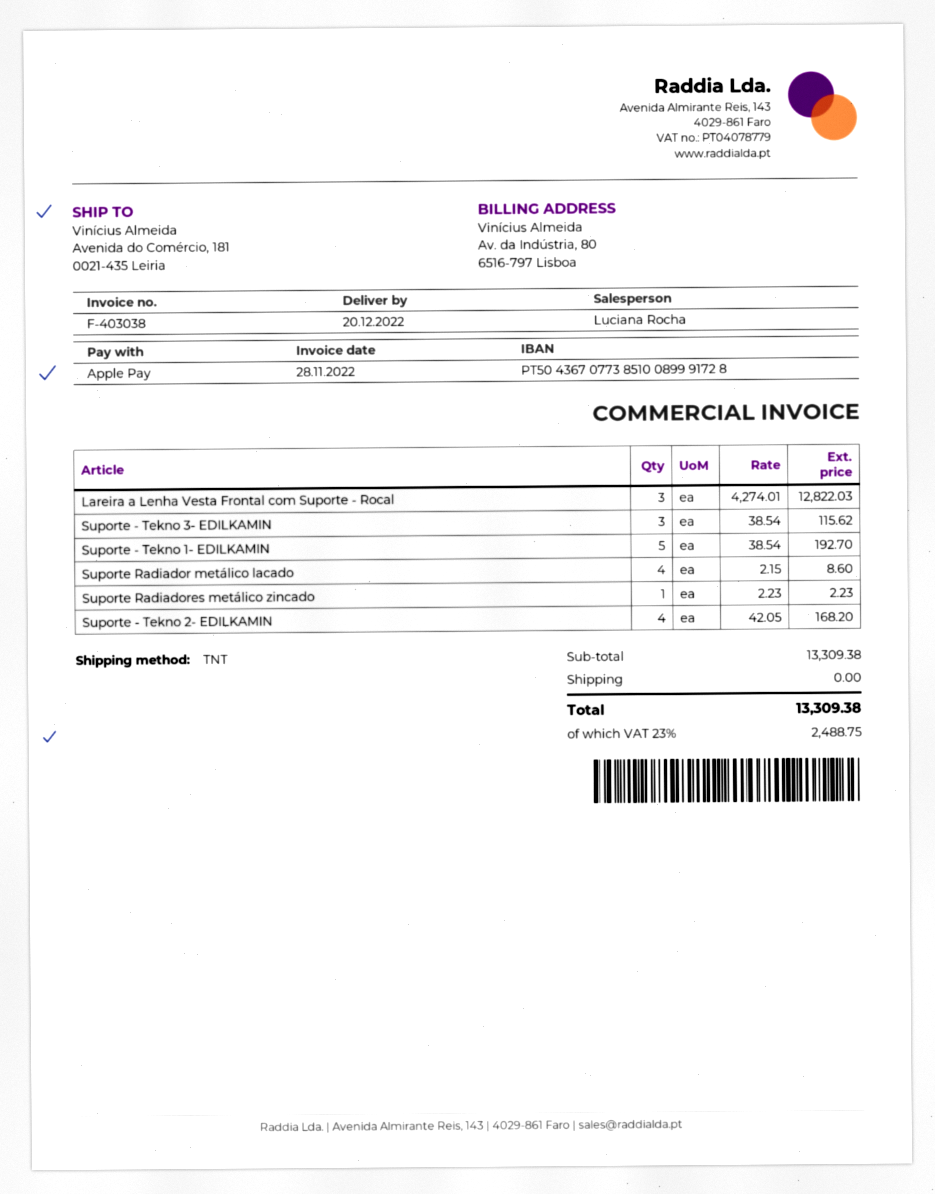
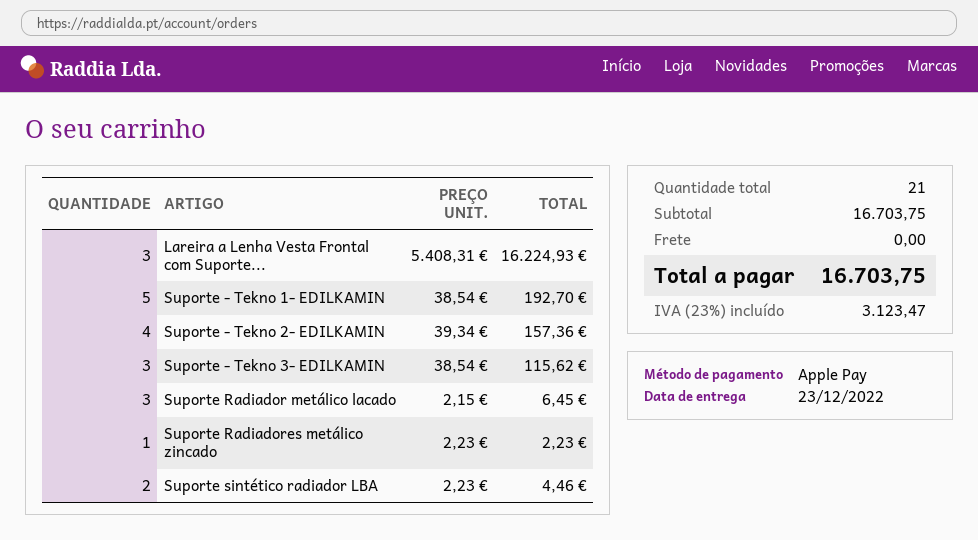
delivery date: 2022-12-20 -> 2022-12-23
Lareira a Lenha Vesta Frontal com Suporte - Rocal: 3 x 4274.01 = 12822.03 -> 3 x 5408.31 = 16224.93
Suporte Radiador metálico lacado: 4 x 2.15 = 8.60 -> 3 x 2.15 = 6.45
Suporte - Tekno 2- EDILKAMIN: 4 x 42.05 = 168.20 -> 4 x 39.34 = 157.36
Suporte sintético radiador LBA: none -> 2 x 2.23 = 4.46
subtotal: 13309.38 -> 16703.75
tax: 23% = 2488.75 -> 23% = 3123.47
total: 13309.38 -> 16703.75

